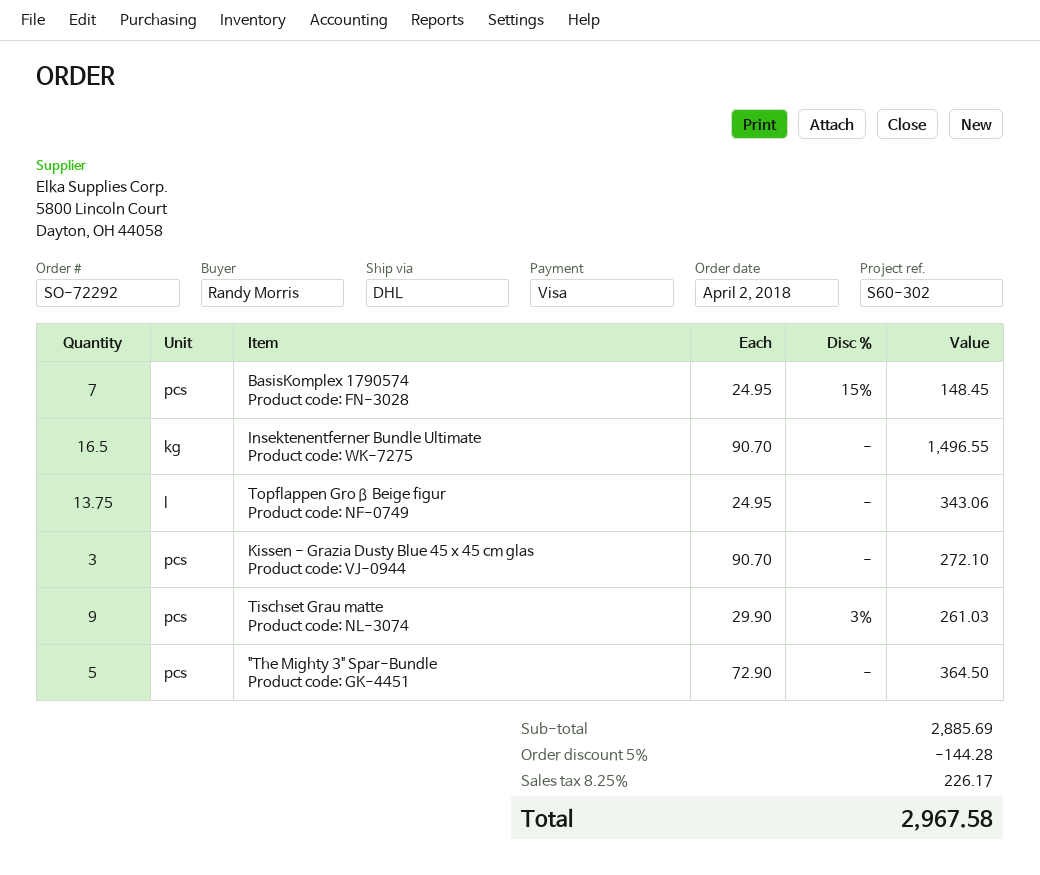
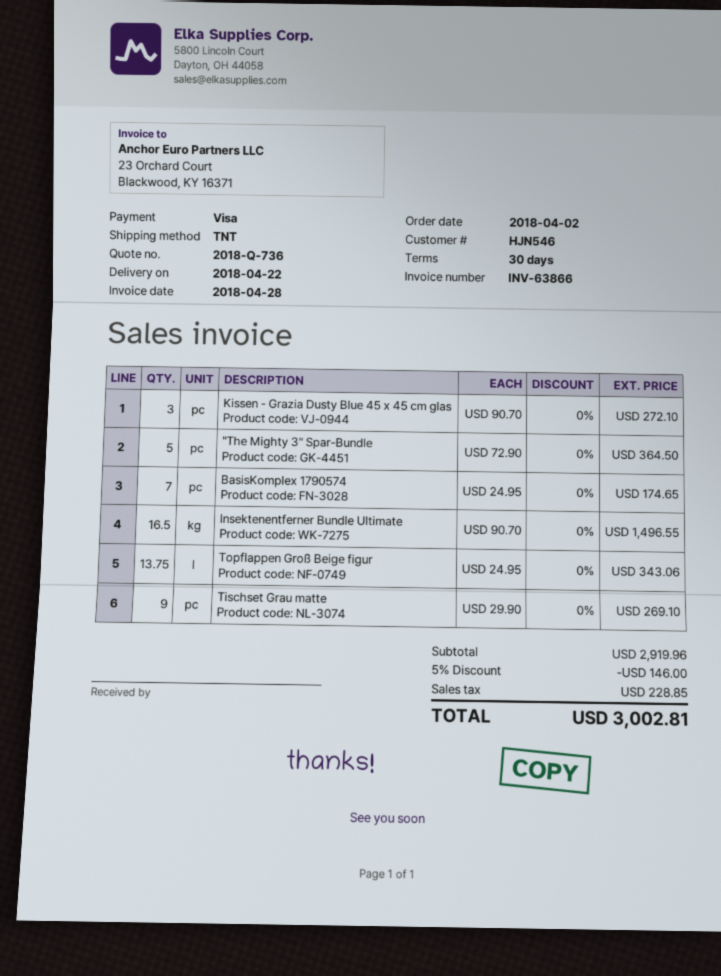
shipping method: DHL -> TNT
BasisKomplex 1790574: 7 x 24.95 - 15% = 148.45 -> 7 x 24.95 = 174.65
Tischset Grau matte: 9 x 29.90 - 3% = 261.03 -> 9 x 29.90 = 269.10
subtotal: 2885.69 -> 2919.96
discount: 5% = 144.28 -> 5% = 146.00
tax: 226.17 -> 228.85
total: 2967.58 -> 3002.81

